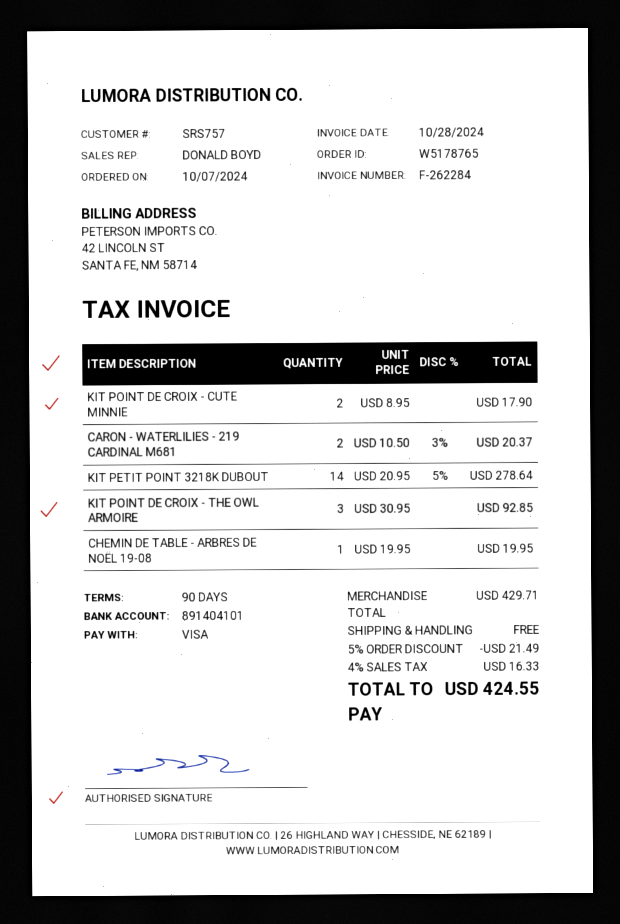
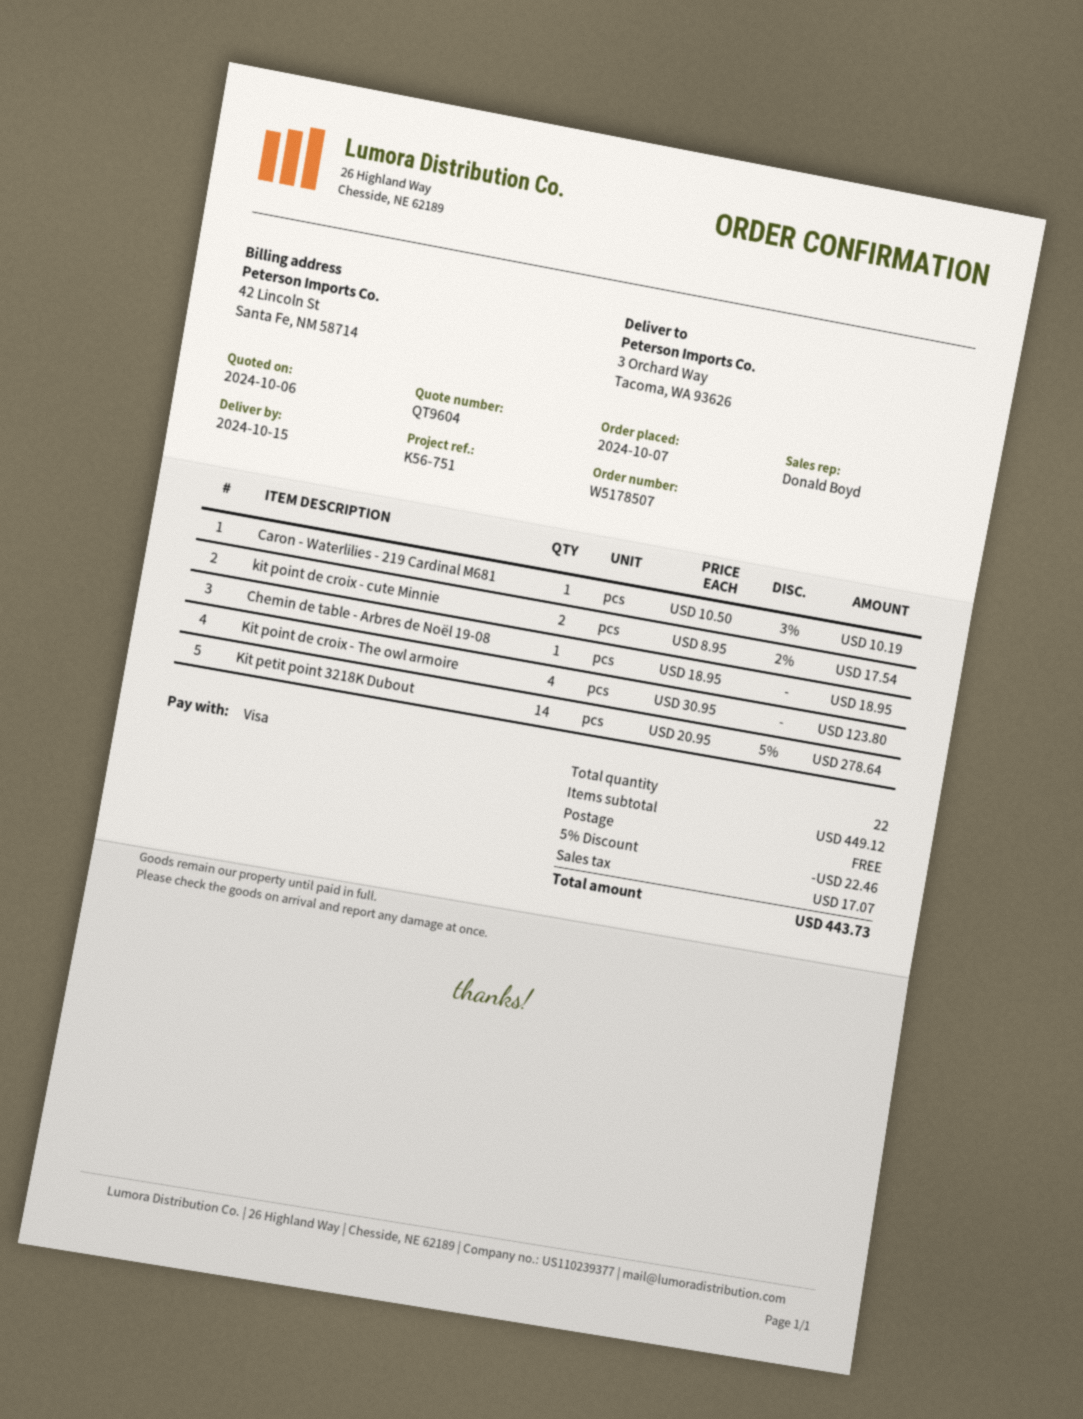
order number: W5178765 -> W5178507
KIT POINT DE CROIX - CUTE MINNIE: 2 x 8.95 = 17.90 -> 2 x 8.95 - 2% = 17.54
CARON - WATERLILIES - 219 CARDINAL M681: 2 x 10.50 - 3% = 20.37 -> 1 x 10.50 - 3% = 10.19
KIT POINT DE CROIX - THE OWL ARMOIRE: 3 x 30.95 = 92.85 -> 4 x 30.95 = 123.80
CHEMIN DE TABLE - ARBRES DE NOËL 19-08: 1 x 19.95 = 19.95 -> 1 x 18.95 = 18.95
subtotal: 429.71 -> 449.12
discount: 5% = 21.49 -> 5% = 22.46
tax: 16.33 -> 17.07
total: 424.55 -> 443.73

